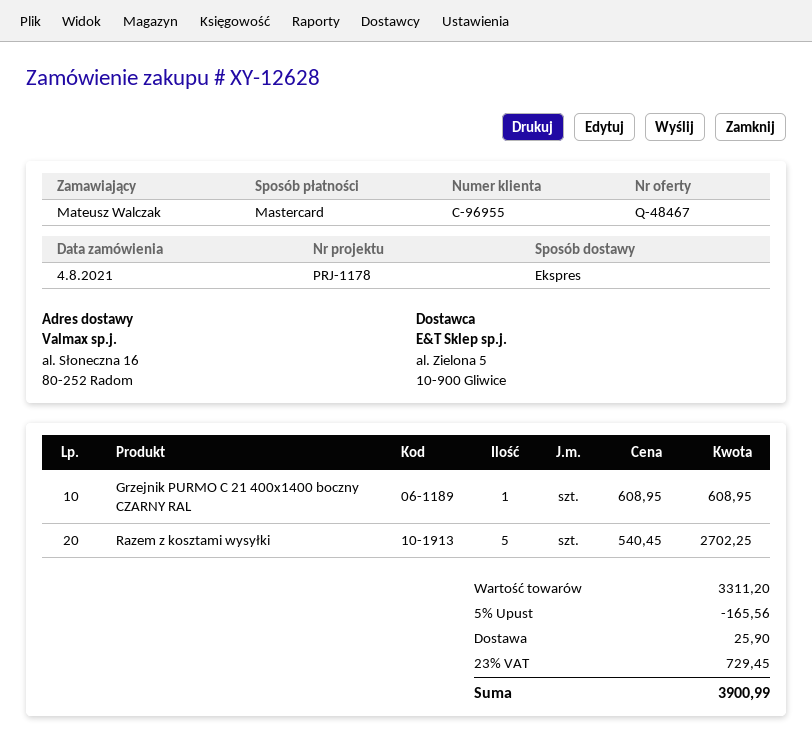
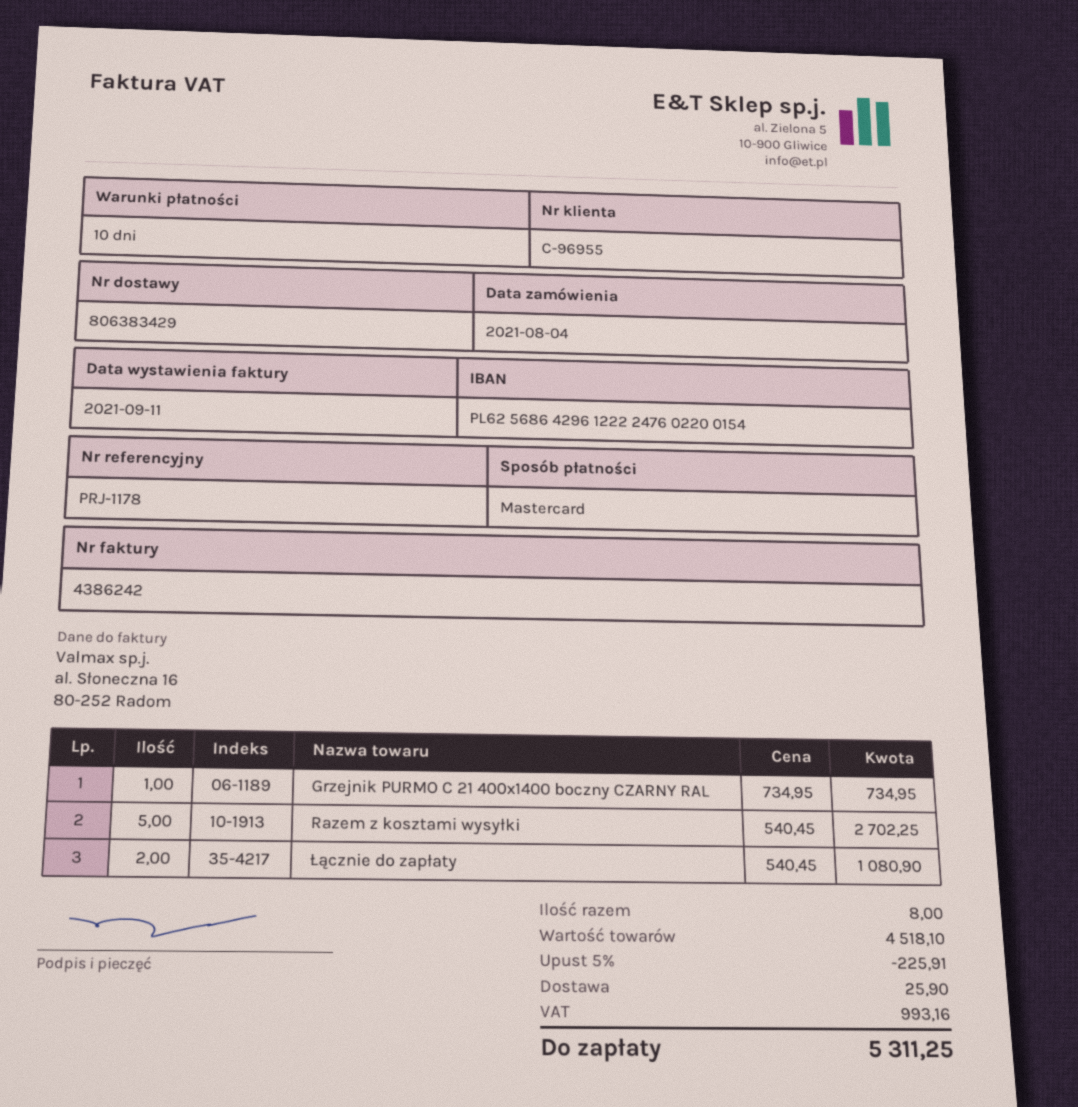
Grzejnik PURMO C 21 400x1400 boczny CZARNY RAL: 1 x 608.95 = 608.95 -> 1 x 734.95 = 734.95
Łącznie do zapłaty: none -> 2 x 540.45 = 1080.90
subtotal: 3311.20 -> 4518.10
discount: 5% = 165.56 -> 5% = 225.91
tax: 729.45 -> 993.16
total: 3900.99 -> 5311.25

